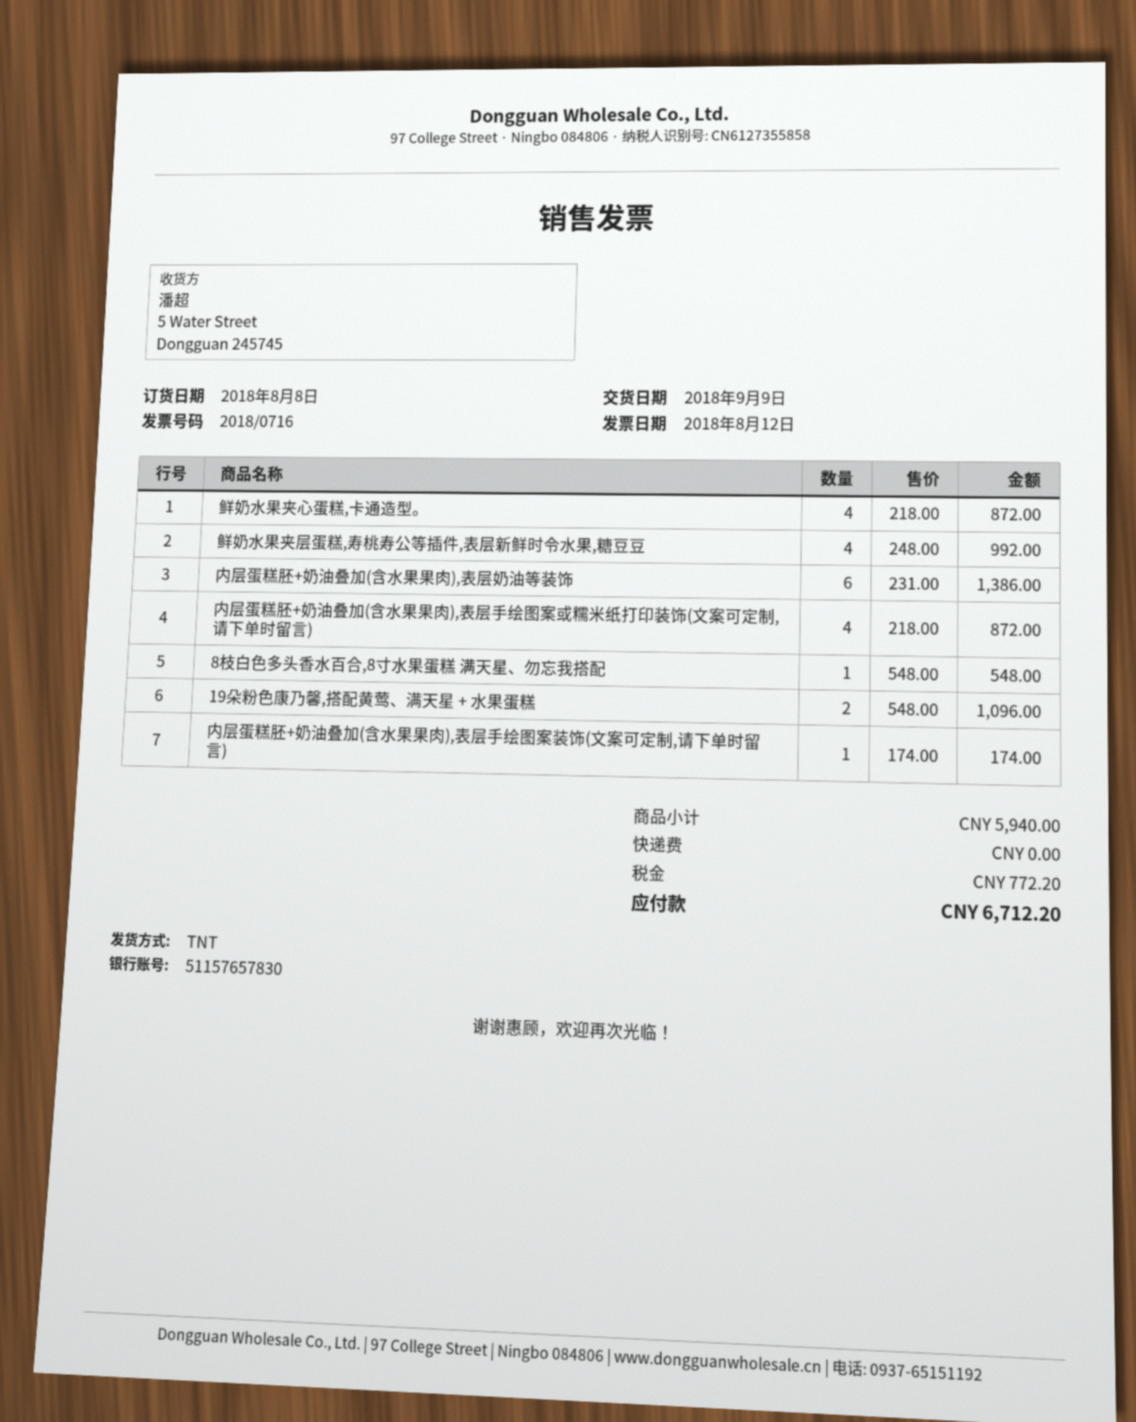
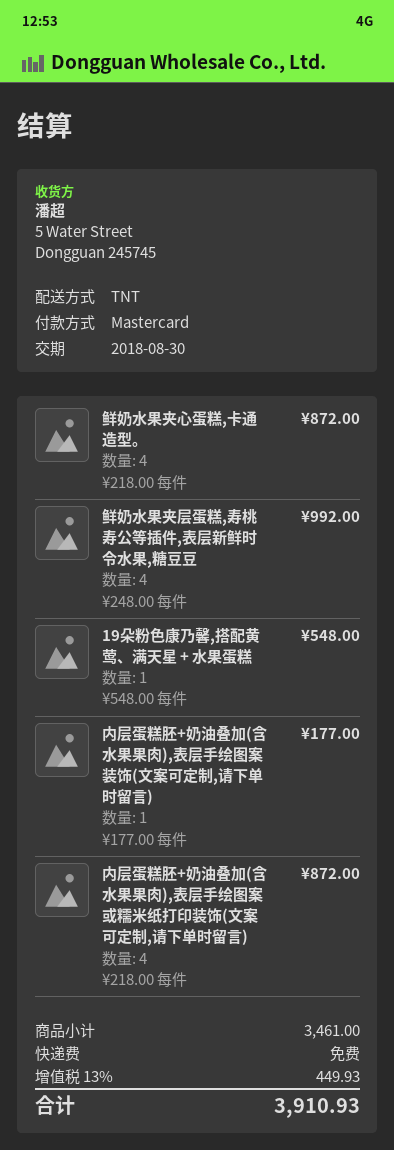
delivery date: 2018-09-09 -> 2018-08-30
内层蛋糕胚+奶油叠加(含水果果肉),表层奶油等装饰: 6 x 231.00 = 1386.00 -> none
8枝白色多头香水百合,8寸水果蛋糕 满天星、勿忘我搭配: 1 x 548.00 = 548.00 -> none
19朵粉色康乃馨,搭配黄莺、满天星 + 水果蛋糕: 2 x 548.00 = 1096.00 -> 1 x 548.00 = 548.00
内层蛋糕胚+奶油叠加(含水果果肉),表层手绘图案装饰(文案可定制,请下单时留言): 1 x 174.00 = 174.00 -> 1 x 177.00 = 177.00
subtotal: 5940.00 -> 3461.00
tax: 772.20 -> 449.93
total: 6712.20 -> 3910.93

